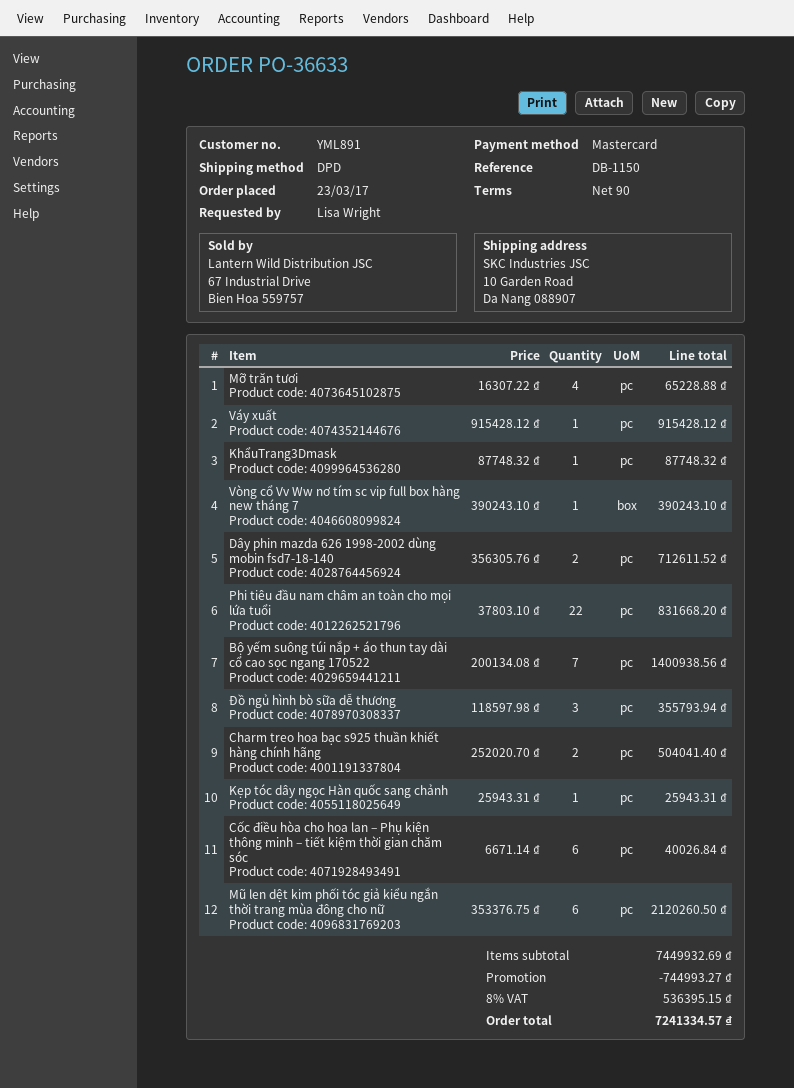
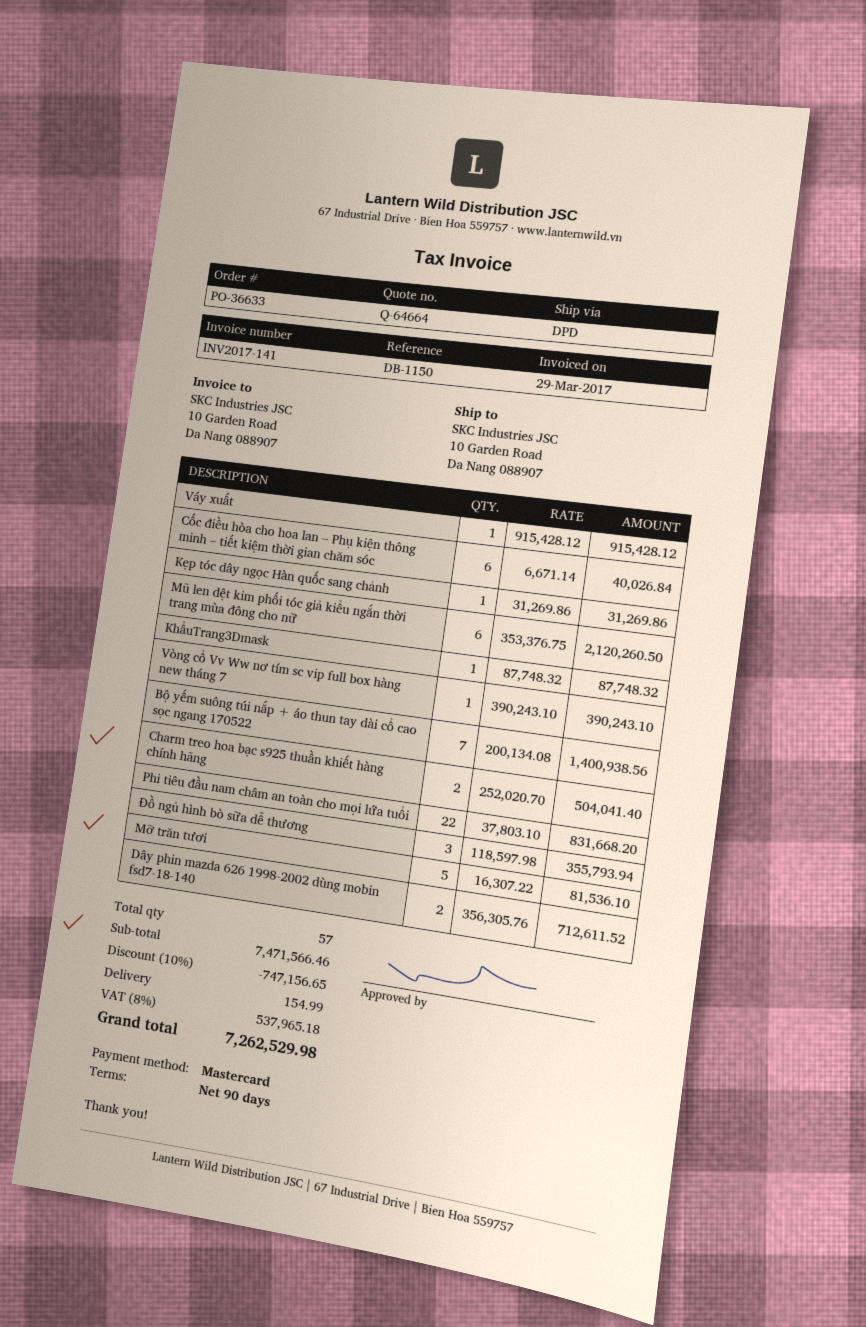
Mỡ trăn tươi: 4 x 16307.22 = 65228.88 -> 5 x 16307.22 = 81536.10
Kẹp tóc dây ngọc Hàn quốc sang chảnh: 1 x 25943.31 = 25943.31 -> 1 x 31269.86 = 31269.86
subtotal: 7449932.69 -> 7471566.46
discount: 744993.27 -> 747156.65
shipping: none -> 154.99
tax: 8% = 536395.15 -> 8% = 537965.18
total: 7241334.57 -> 7262529.98

